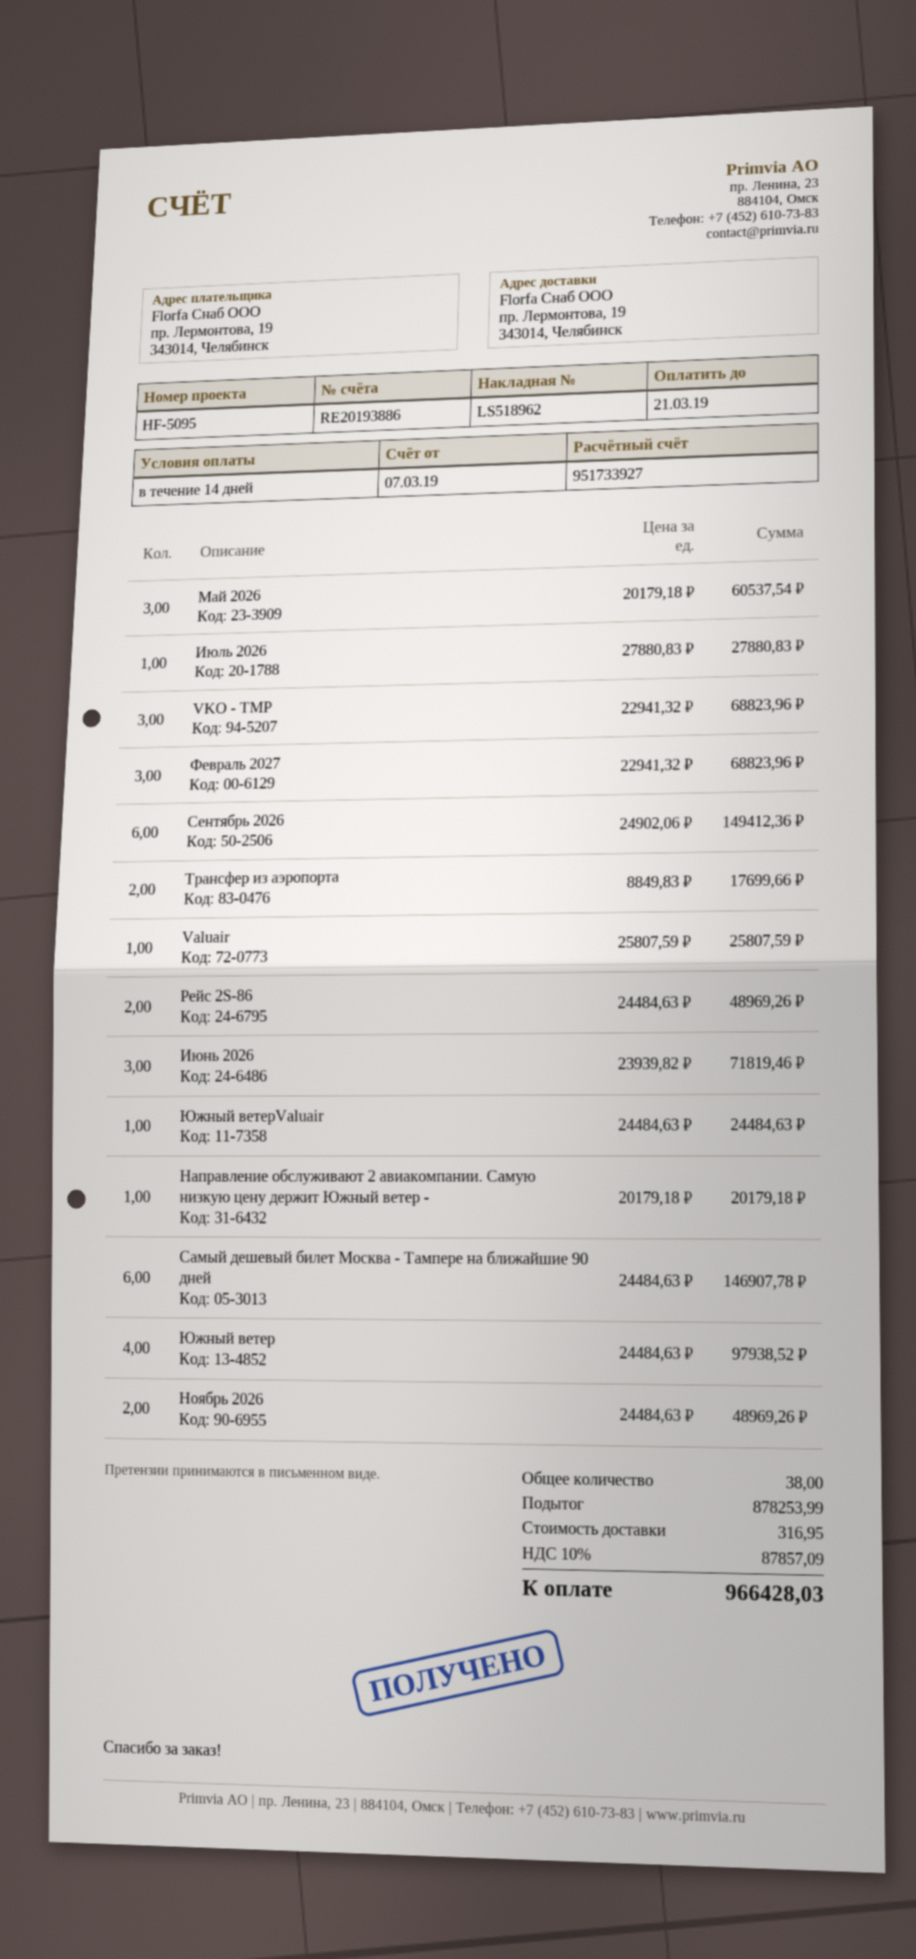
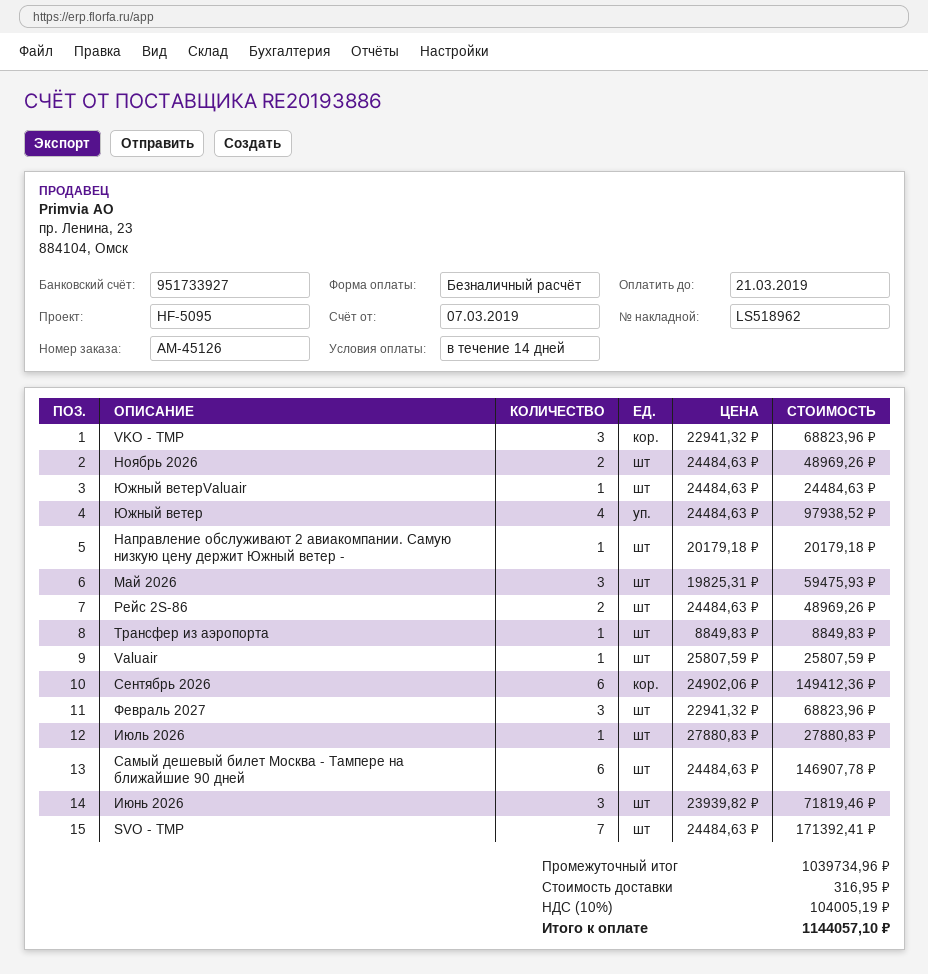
Май 2026: 3 x 20179.18 = 60537.54 -> 3 x 19825.31 = 59475.93
Трансфер из аэропорта: 2 x 8849.83 = 17699.66 -> 1 x 8849.83 = 8849.83
SVO - TMP: none -> 7 x 24484.63 = 171392.41
subtotal: 878253.99 -> 1039734.96
tax: 10% = 87857.09 -> 10% = 104005.19
total: 966428.03 -> 1144057.10

